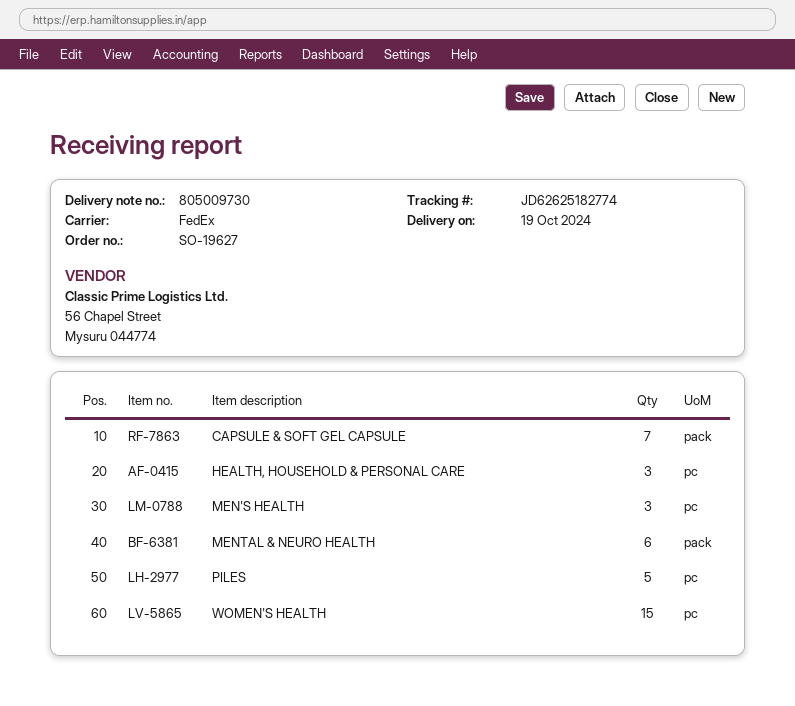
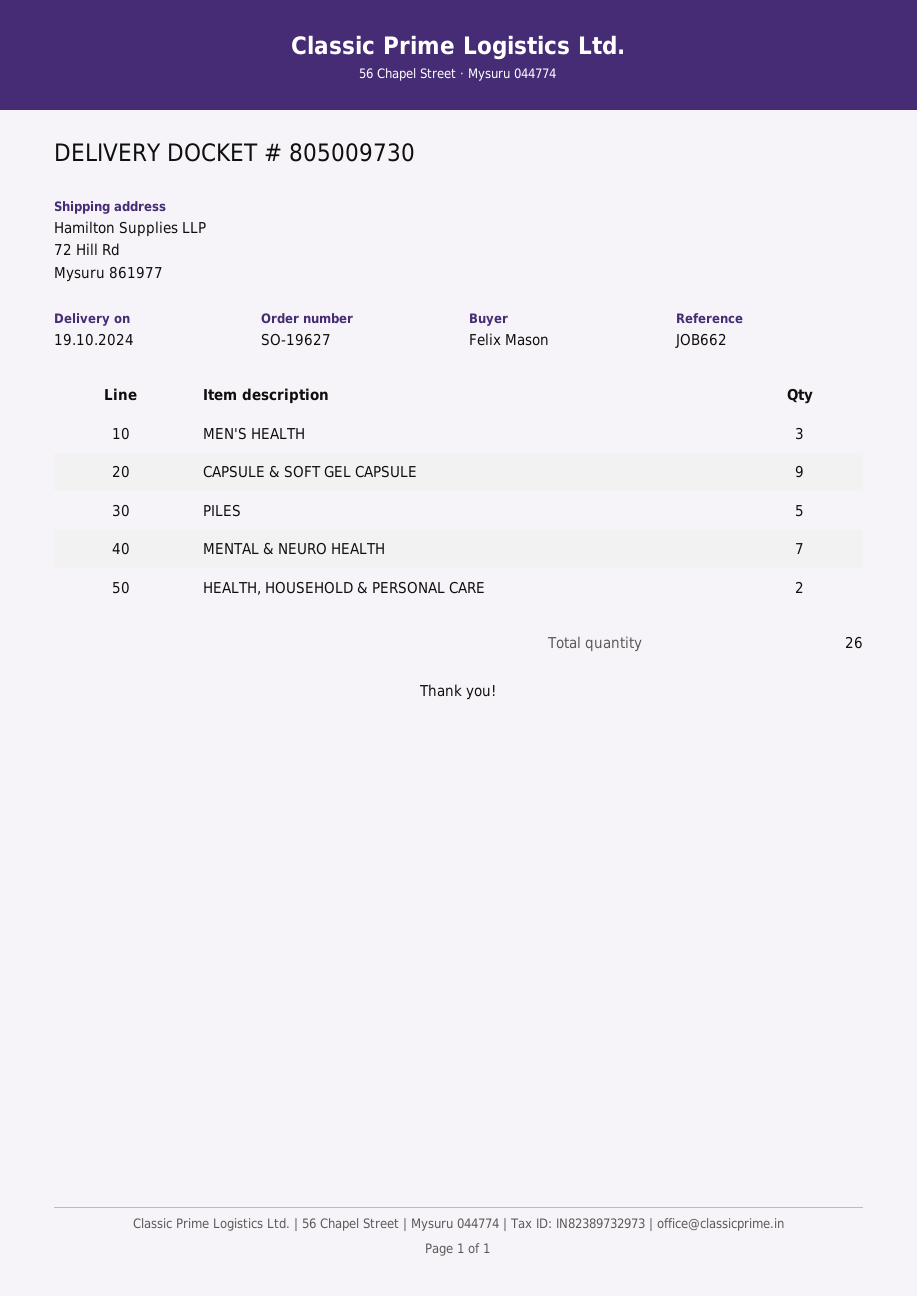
CAPSULE & SOFT GEL CAPSULE: 7 -> 9
HEALTH, HOUSEHOLD & PERSONAL CARE: 3 -> 2
MENTAL & NEURO HEALTH: 6 -> 7
WOMEN'S HEALTH: 15 -> none

